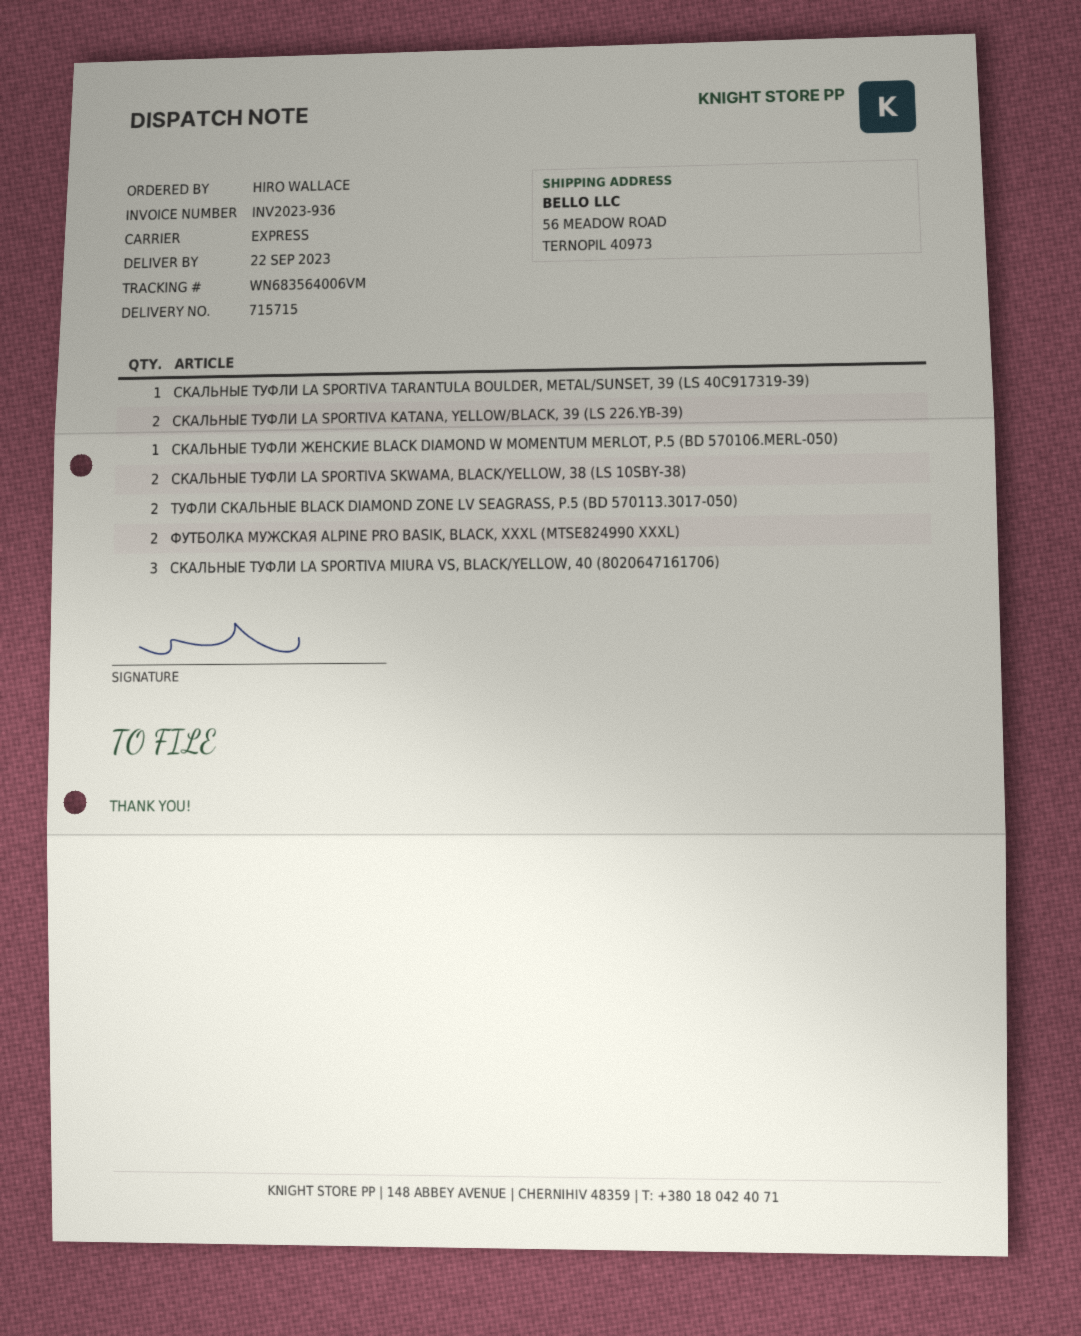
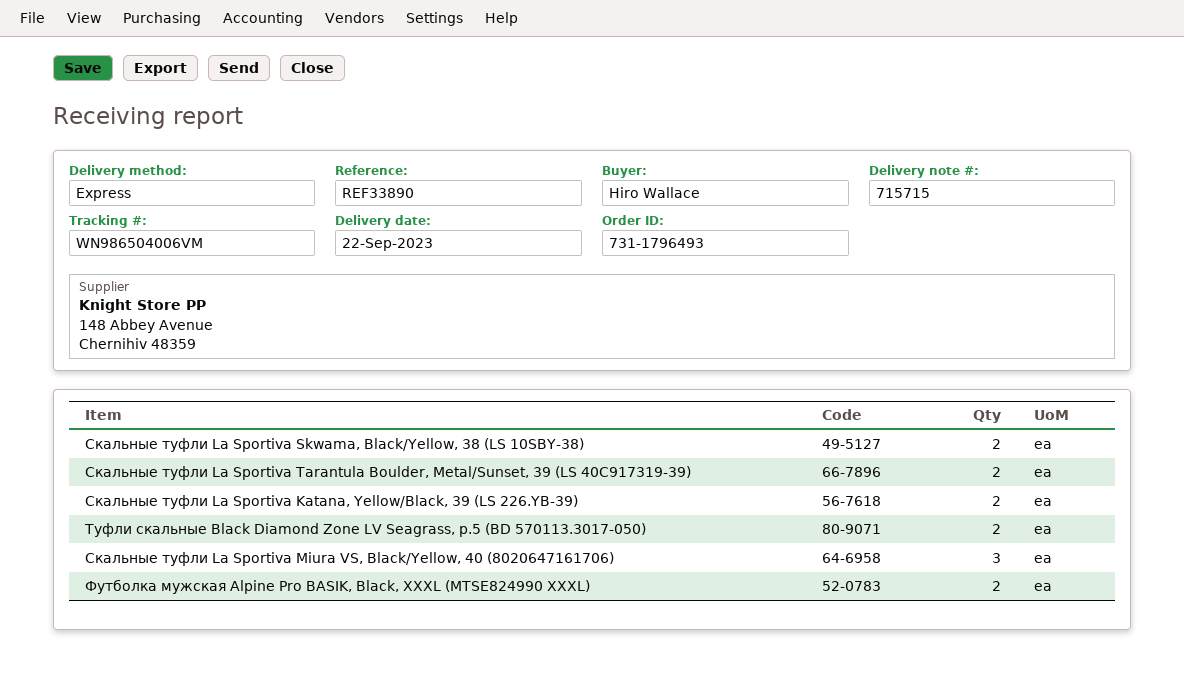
tracking number: WN683564006VM -> WN986504006VM
СКАЛЬНЫЕ ТУФЛИ LA SPORTIVA TARANTULA BOULDER, METAL/SUNSET, 39 (LS 40C917319-39): 1 -> 2
СКАЛЬНЫЕ ТУФЛИ ЖЕНСКИЕ BLACK DIAMOND W MOMENTUM MERLOT, Р.5 (BD 570106.MERL-050): 1 -> none

